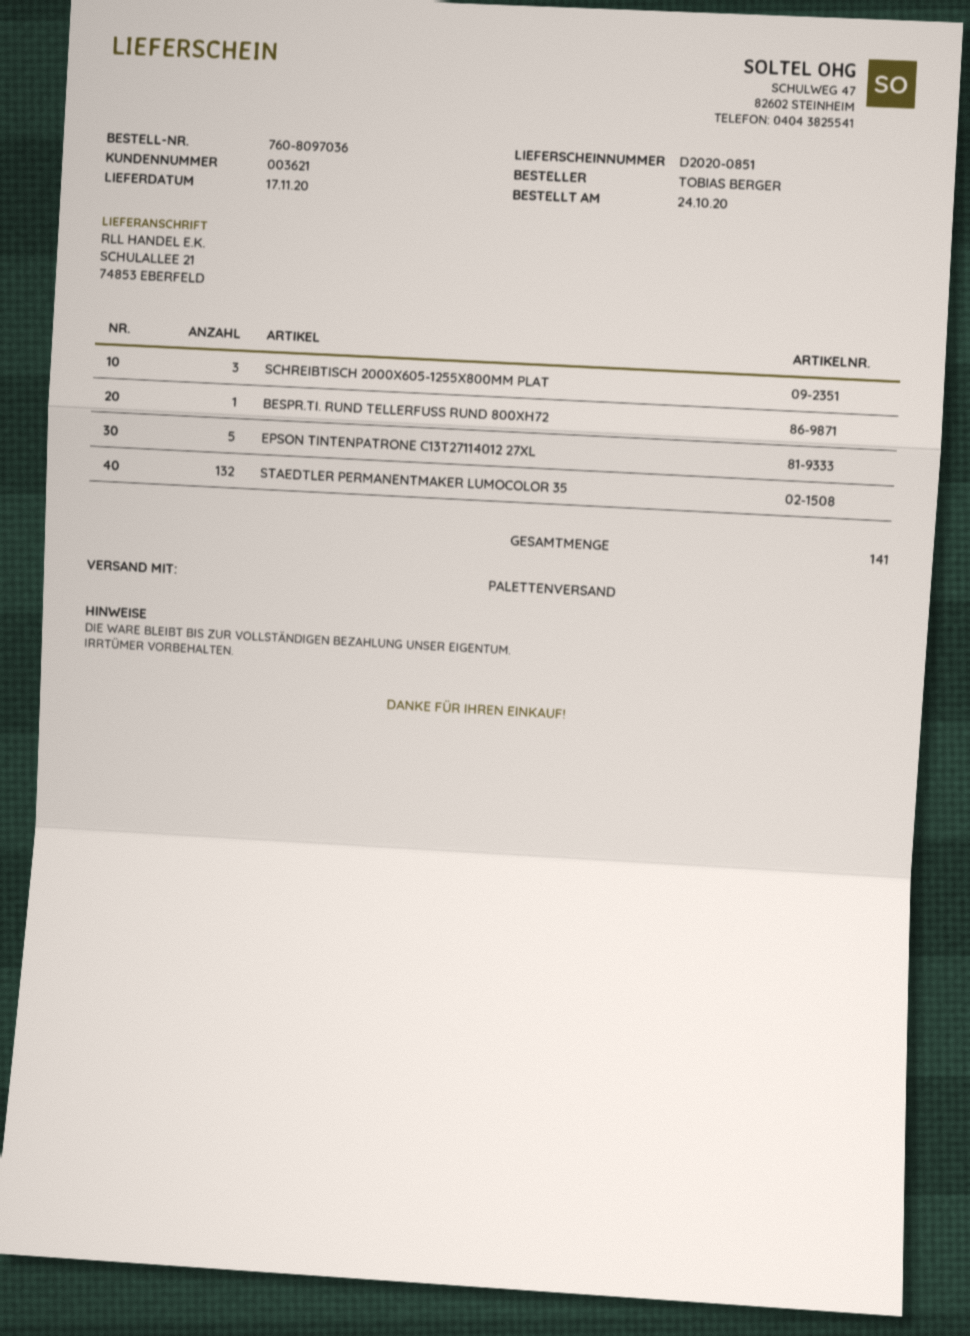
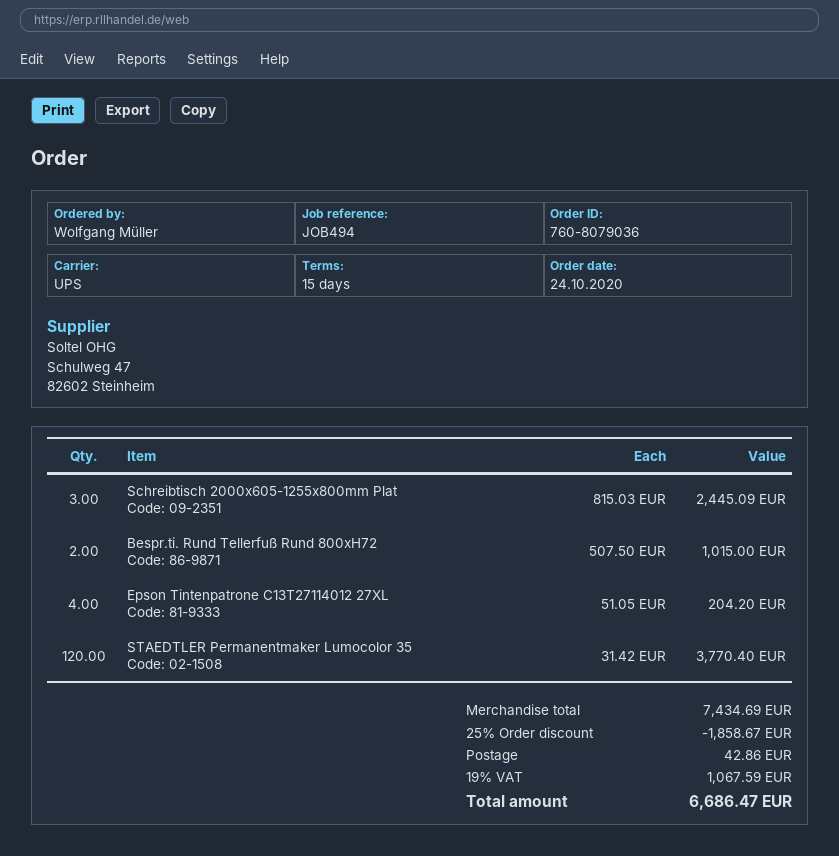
order number: 760-8097036 -> 760-8079036
ordered by: TOBIAS BERGER -> Wolfgang Müller
shipping method: pallet freight -> UPS
BESPR.TI. RUND TELLERFUSS RUND 800XH72: 1 -> 2
EPSON TINTENPATRONE C13T27114012 27XL: 5 -> 4
STAEDTLER PERMANENTMAKER LUMOCOLOR 35: 132 -> 120

